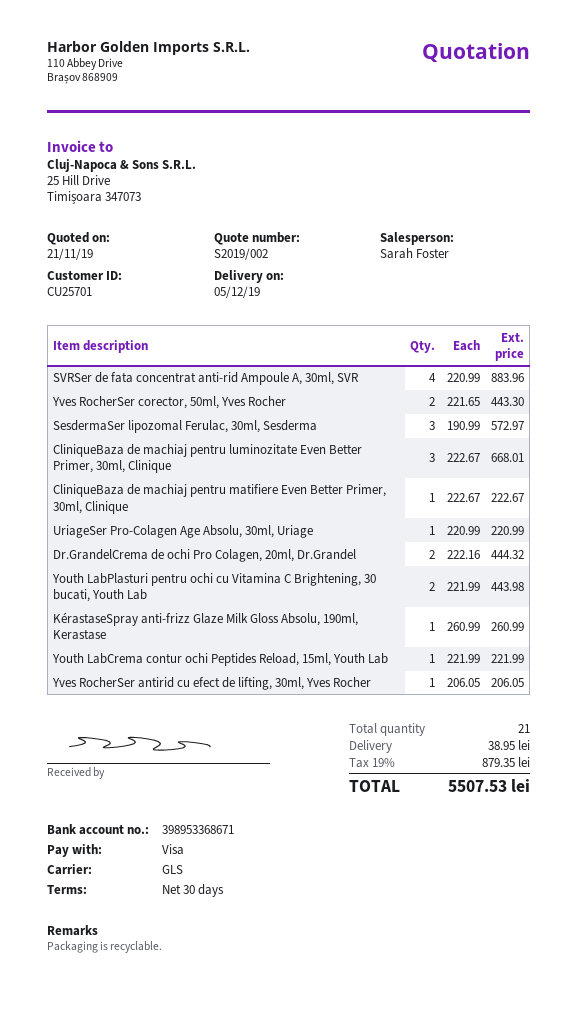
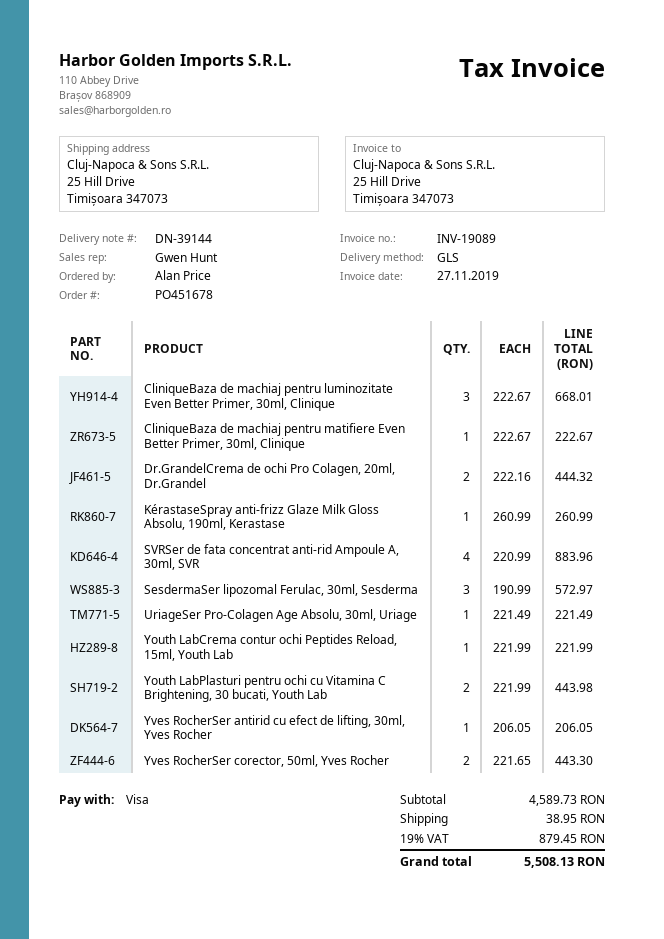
sales rep: Sarah Foster -> Gwen Hunt
UriageSer Pro-Colagen Age Absolu, 30ml, Uriage: 1 x 220.99 = 220.99 -> 1 x 221.49 = 221.49
tax: 19% = 879.35 -> 19% = 879.45
total: 5507.53 -> 5508.13

